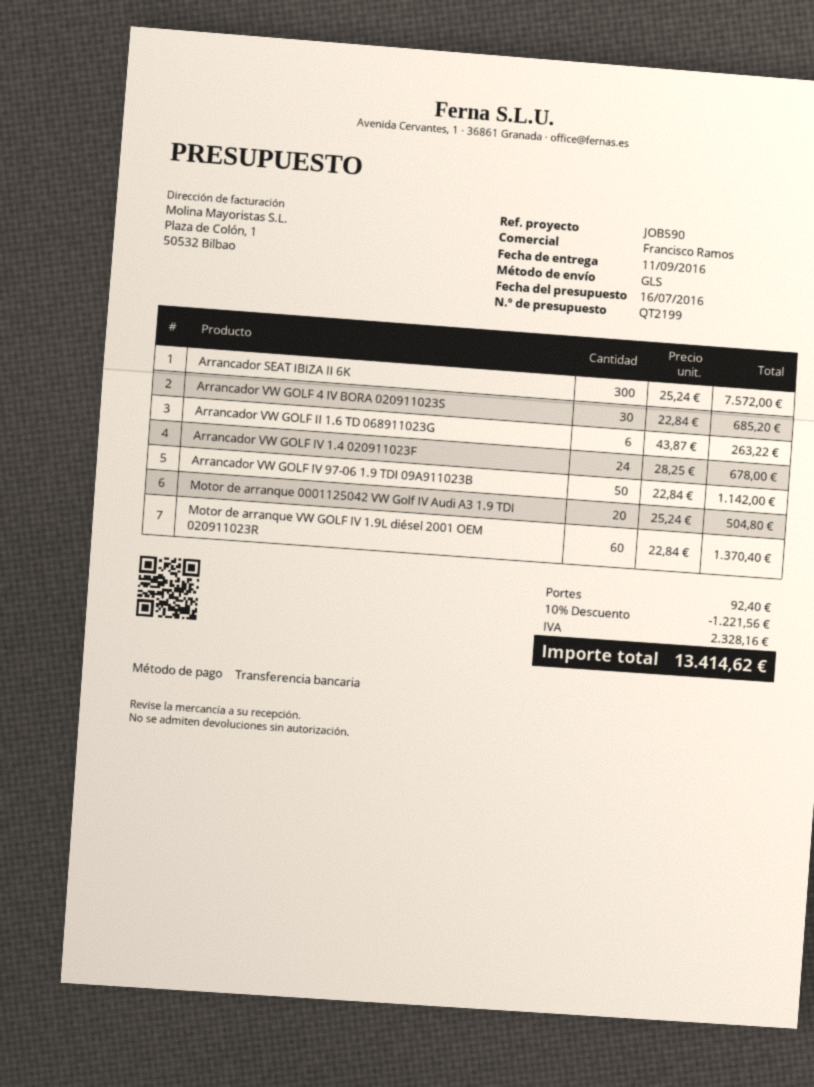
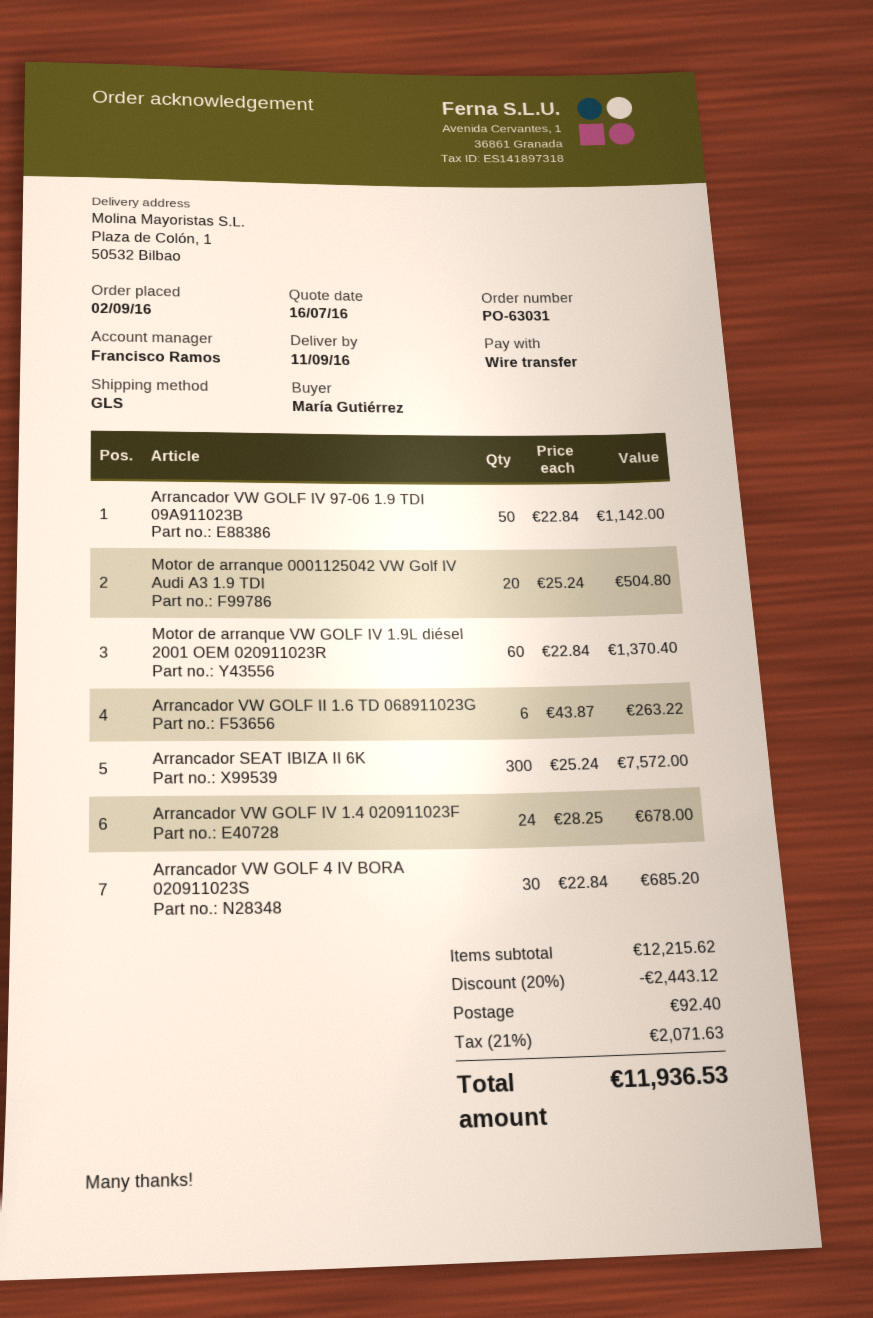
discount: 10% = 1221.56 -> 20% = 2443.12
tax: 2328.16 -> 2071.63
total: 13414.62 -> 11936.53

